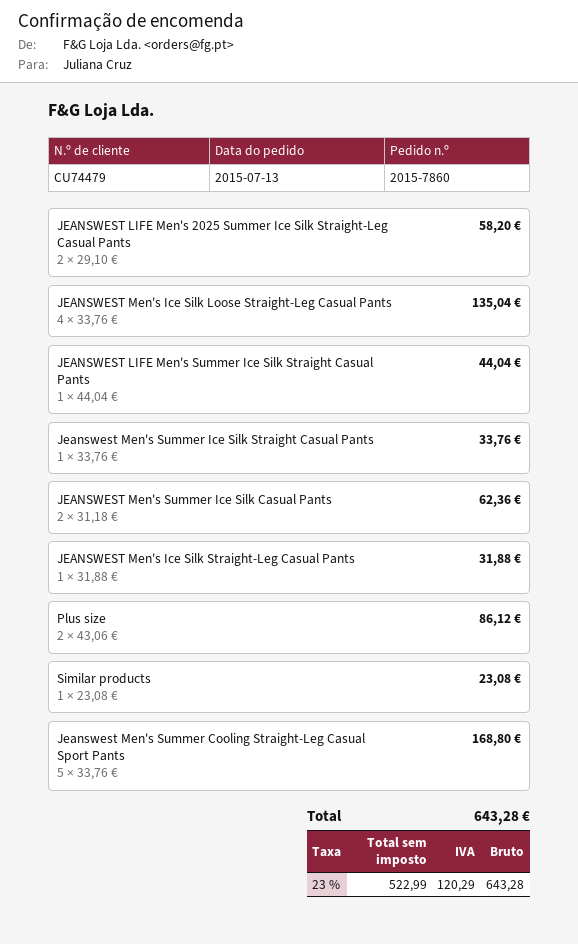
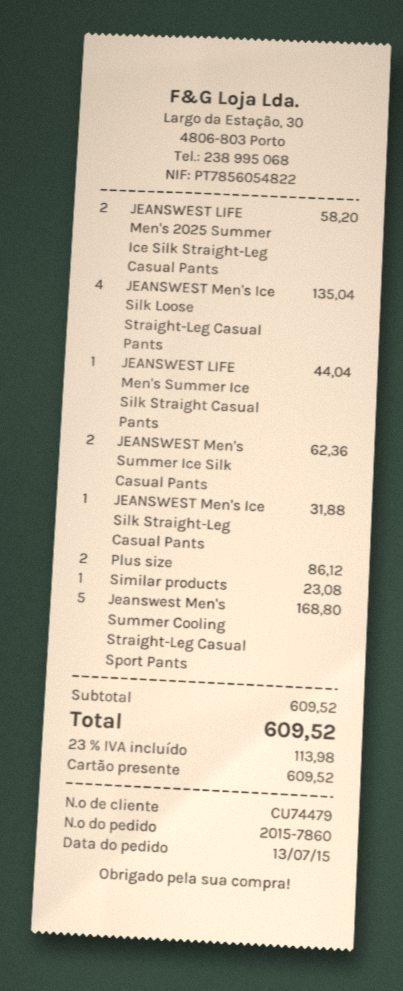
Jeanswest Men's Summer Ice Silk Straight Casual Pants: 1 for 33.76 -> none
tax: 23% = 120.29 -> 23% = 113.98
total: 643.28 -> 609.52

